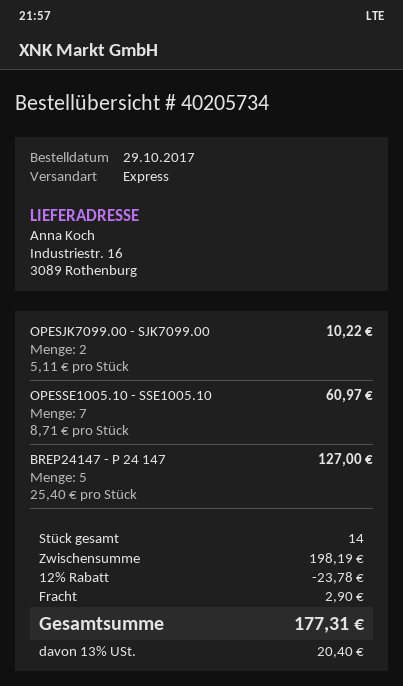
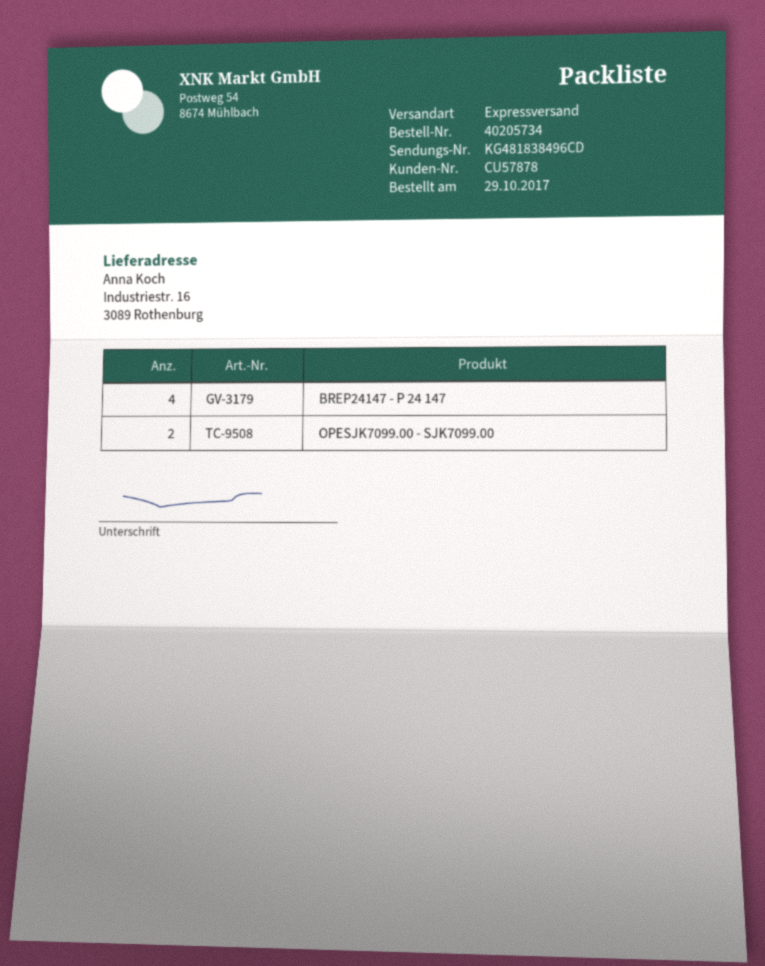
OPESSE1005.10 - SSE1005.10: 7 -> none
BREP24147 - P 24 147: 5 -> 4

